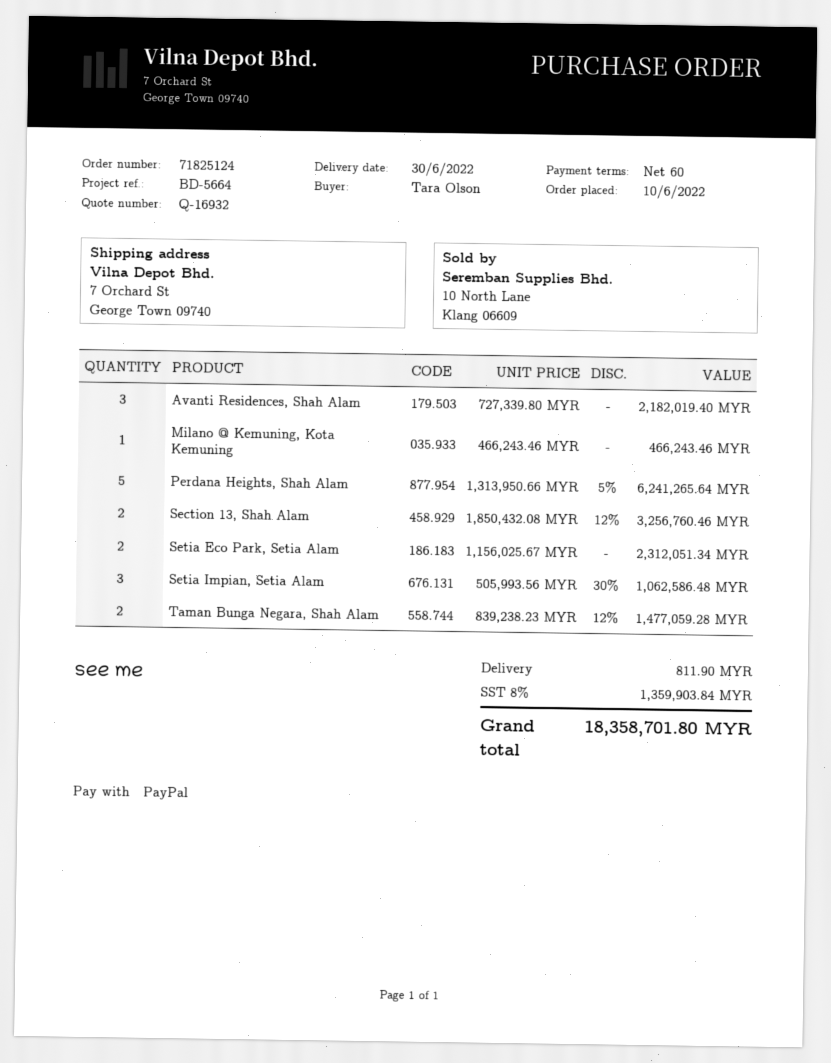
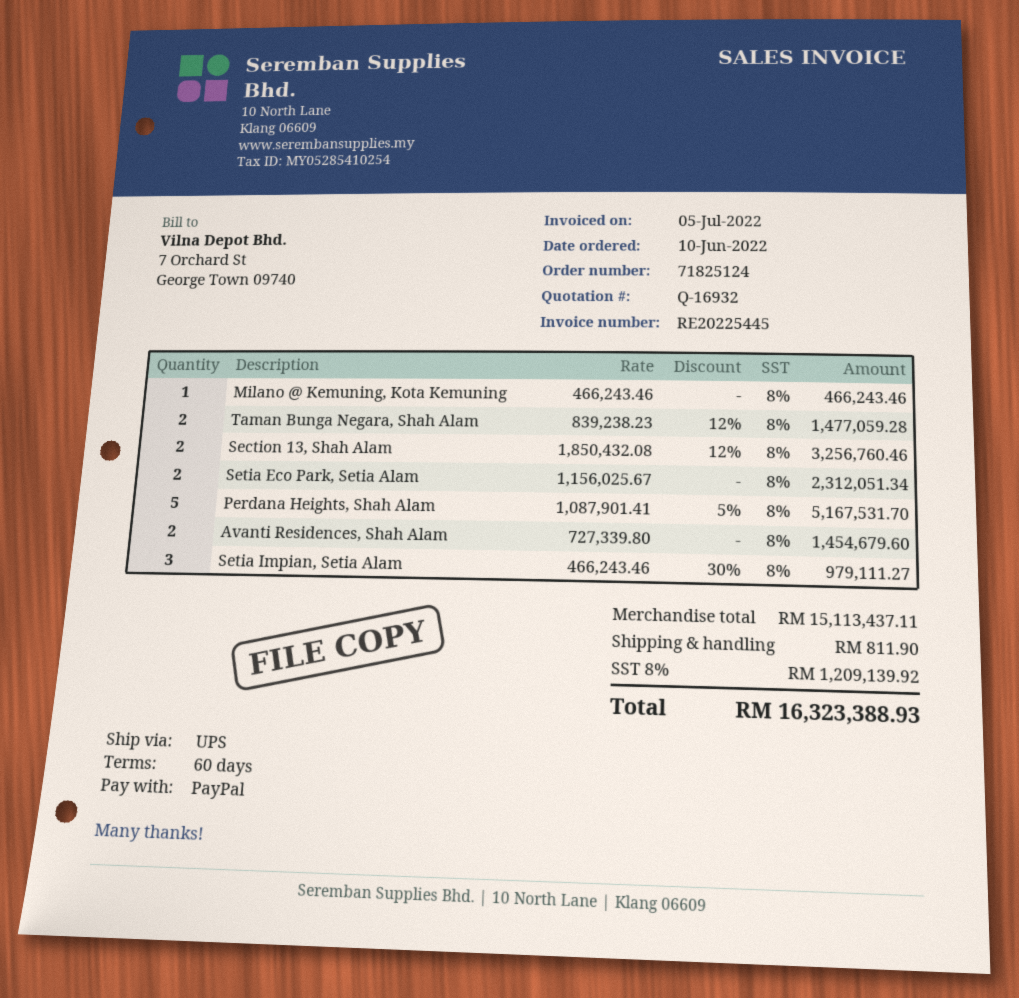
Avanti Residences, Shah Alam: 3 x 727339.80 = 2182019.40 -> 2 x 727339.80 = 1454679.60
Perdana Heights, Shah Alam: 5 x 1313950.66 - 5% = 6241265.64 -> 5 x 1087901.41 - 5% = 5167531.70
Setia Impian, Setia Alam: 3 x 505993.56 - 30% = 1062586.48 -> 3 x 466243.46 - 30% = 979111.27
tax: 8% = 1359903.84 -> 8% = 1209139.92
total: 18358701.80 -> 16323388.93

